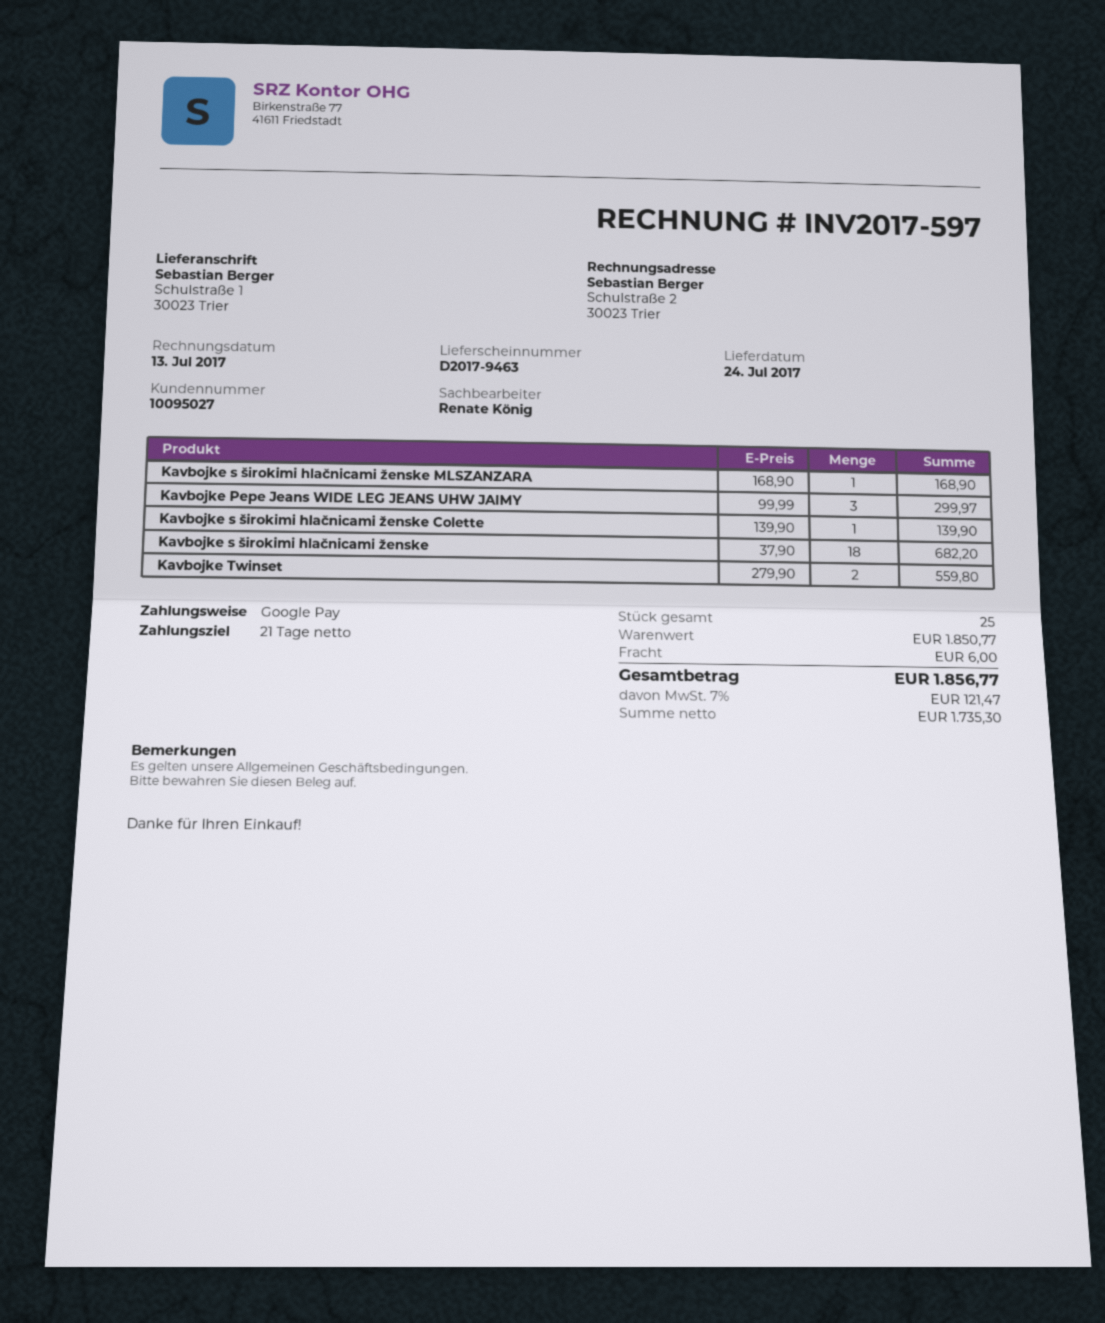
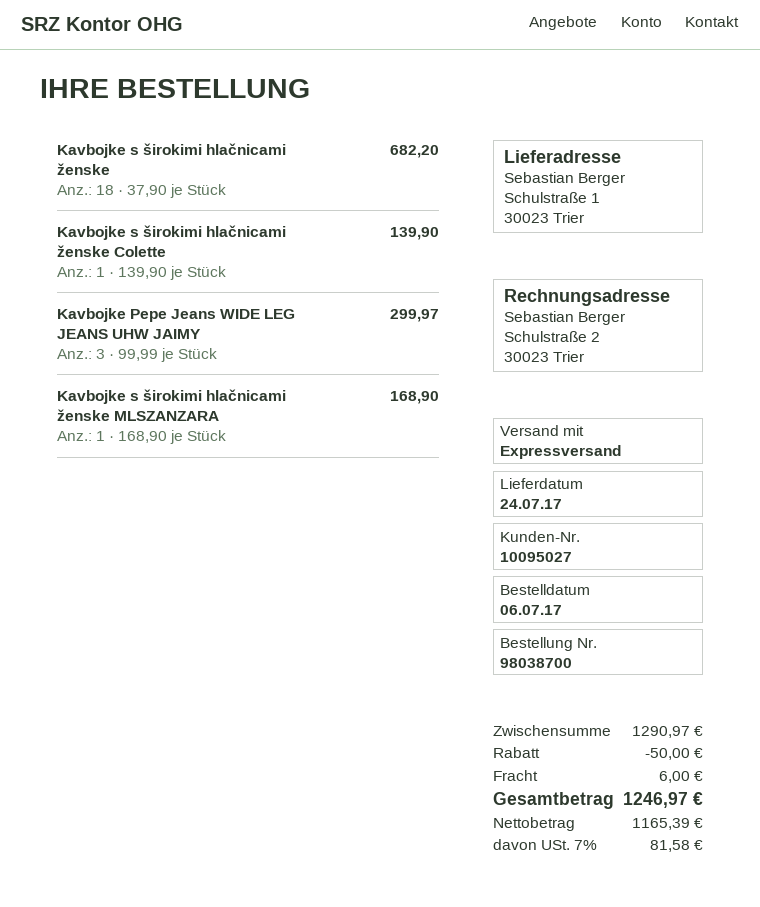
Kavbojke Twinset: 2 x 279.90 = 559.80 -> none
subtotal: 1850.77 -> 1290.97
discount: none -> 50.00
net: 1735.30 -> 1165.39
tax: 7% = 121.47 -> 7% = 81.58
total: 1856.77 -> 1246.97

